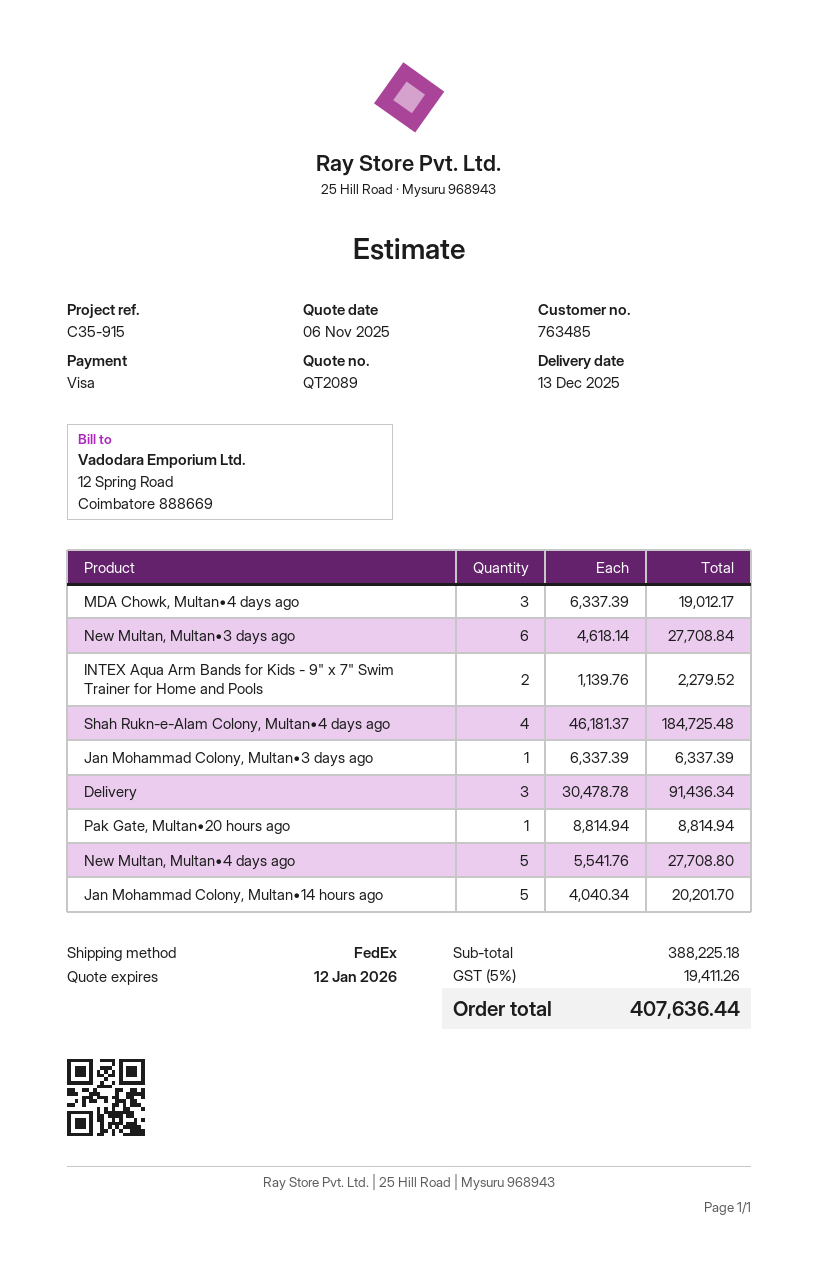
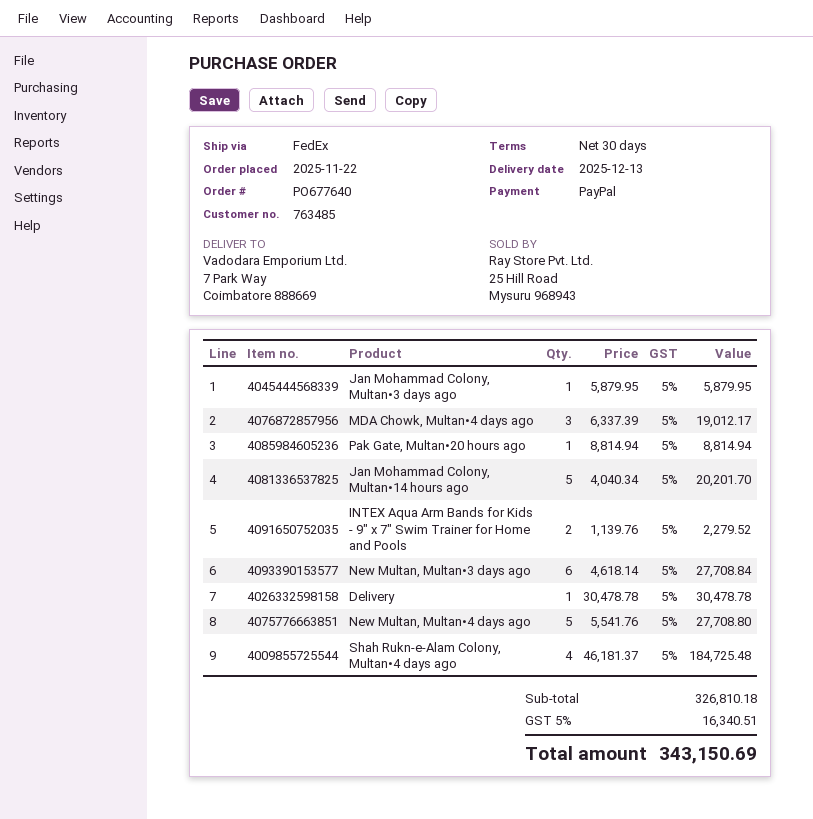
payment method: Visa -> PayPal
Jan Mohammad Colony, Multan•3 days ago: 1 x 6337.39 = 6337.39 -> 1 x 5879.95 = 5879.95
Delivery: 3 x 30478.78 = 91436.34 -> 1 x 30478.78 = 30478.78
subtotal: 388225.18 -> 326810.18
tax: 5% = 19411.26 -> 5% = 16340.51
total: 407636.44 -> 343150.69

